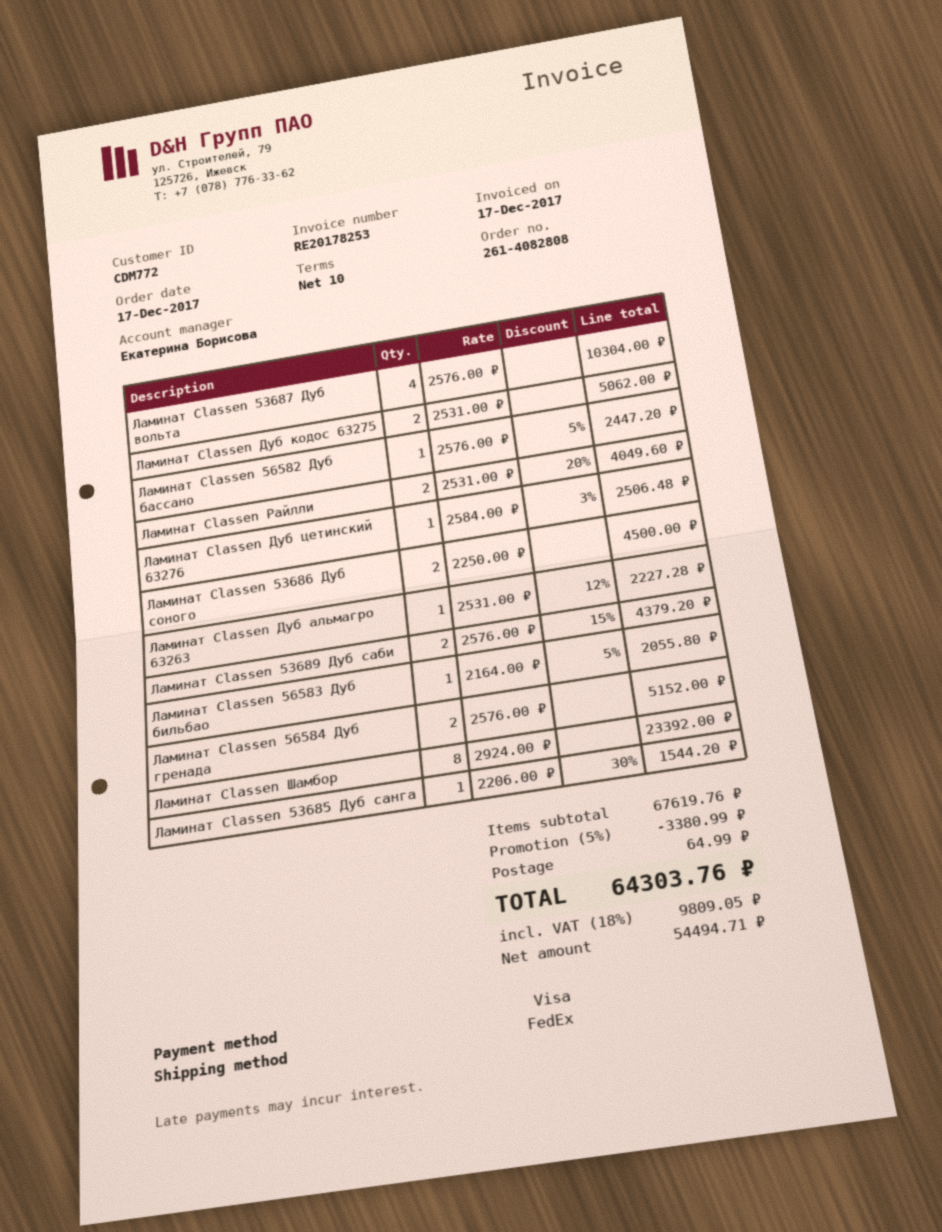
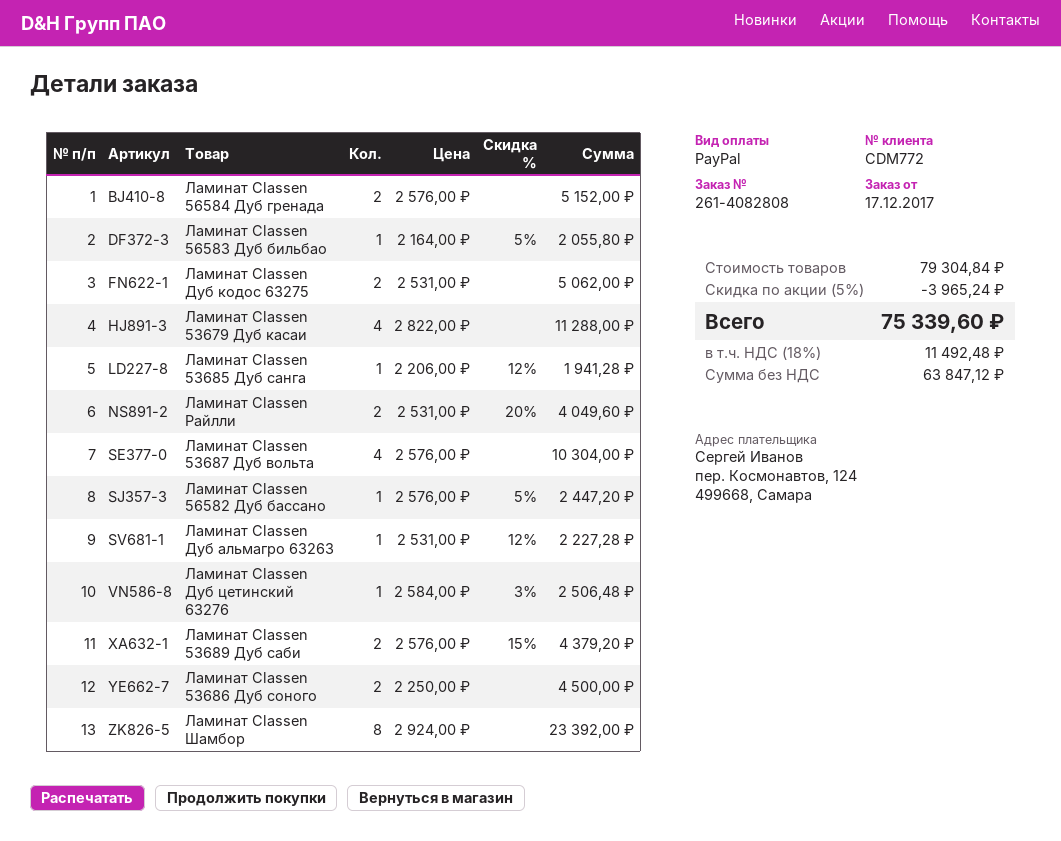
payment method: Visa -> PayPal
Ламинат Classen 53685 Дуб санга: 1 x 2206.00 - 30% = 1544.20 -> 1 x 2206.00 - 12% = 1941.28
Ламинат Classen 53679 Дуб касаи: none -> 4 x 2822.00 = 11288.00
subtotal: 67619.76 -> 79304.84
discount: 5% = 3380.99 -> 5% = 3965.24
shipping: 64.99 -> none
net: 54494.71 -> 63847.12
tax: 18% = 9809.05 -> 18% = 11492.48
total: 64303.76 -> 75339.60

